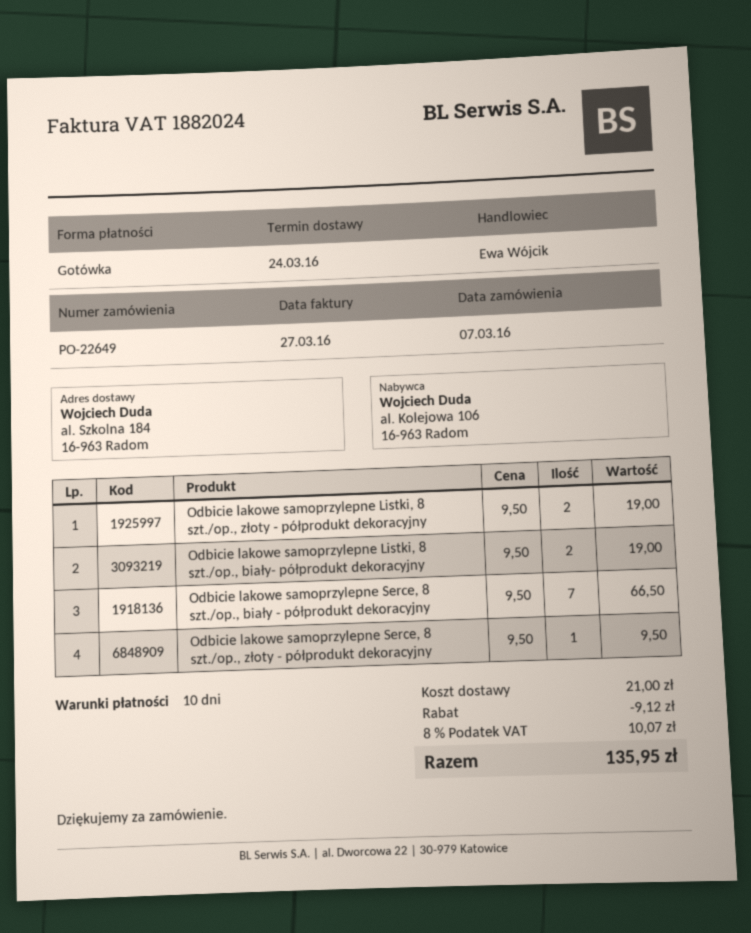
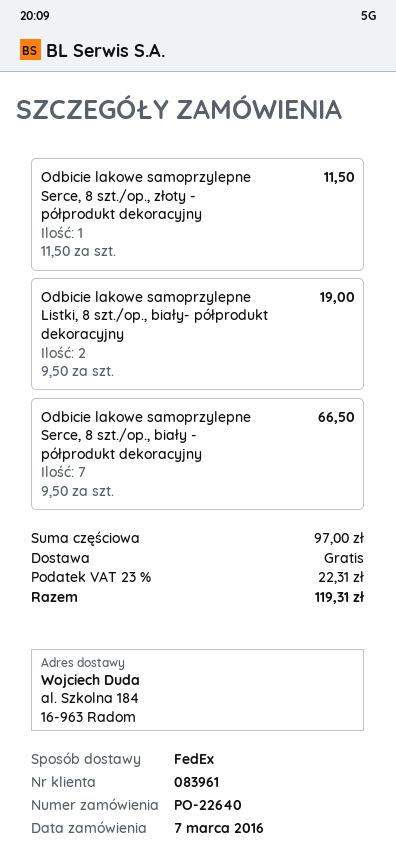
order number: PO-22649 -> PO-22640
Odbicie lakowe samoprzylepne Listki, 8 szt./op., złoty - półprodukt dekoracyjny: 2 x 9.50 = 19.00 -> none
Odbicie lakowe samoprzylepne Serce, 8 szt./op., złoty - półprodukt dekoracyjny: 1 x 9.50 = 9.50 -> 1 x 11.50 = 11.50
discount: 9.12 -> none
shipping: 21.00 -> 0.00
tax: 8% = 10.07 -> 23% = 22.31
total: 135.95 -> 119.31

